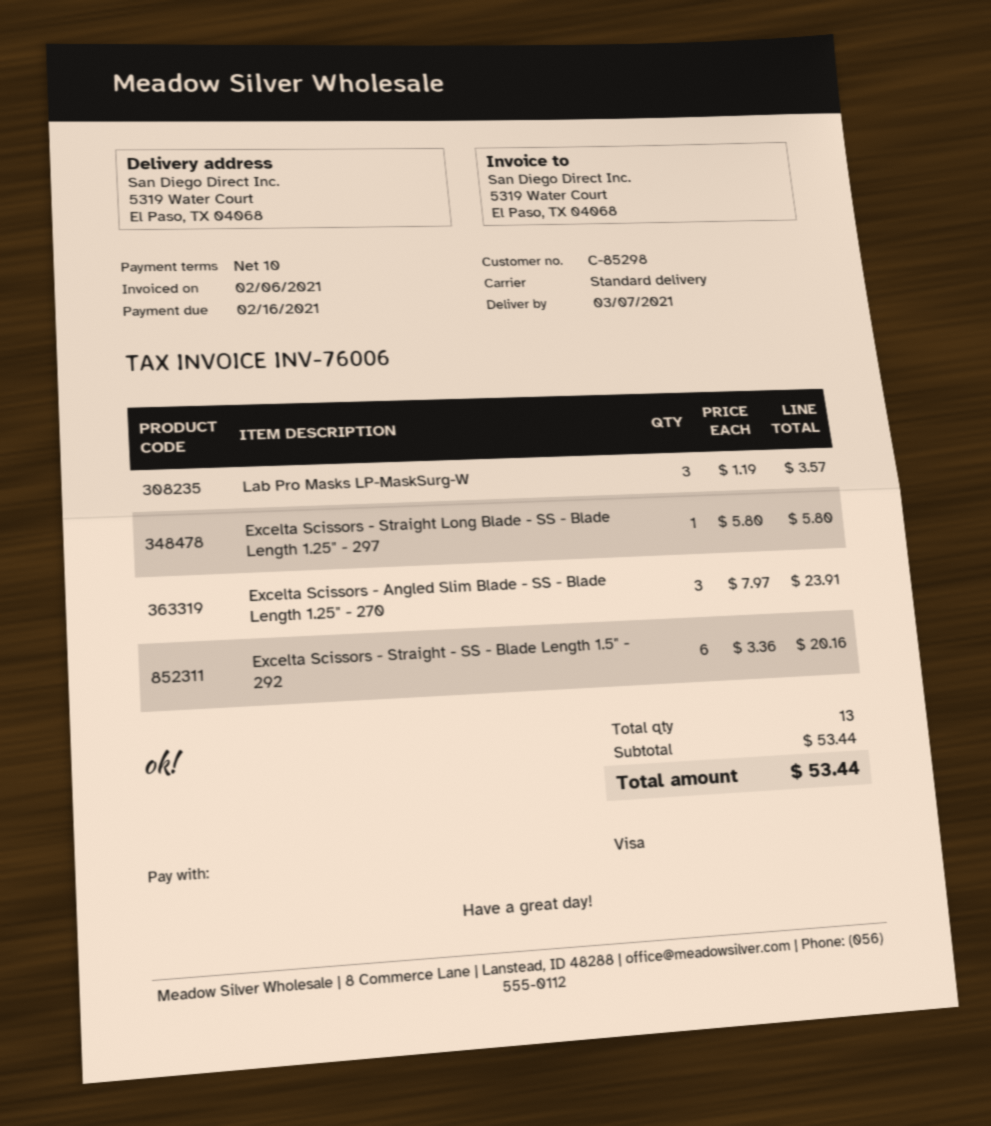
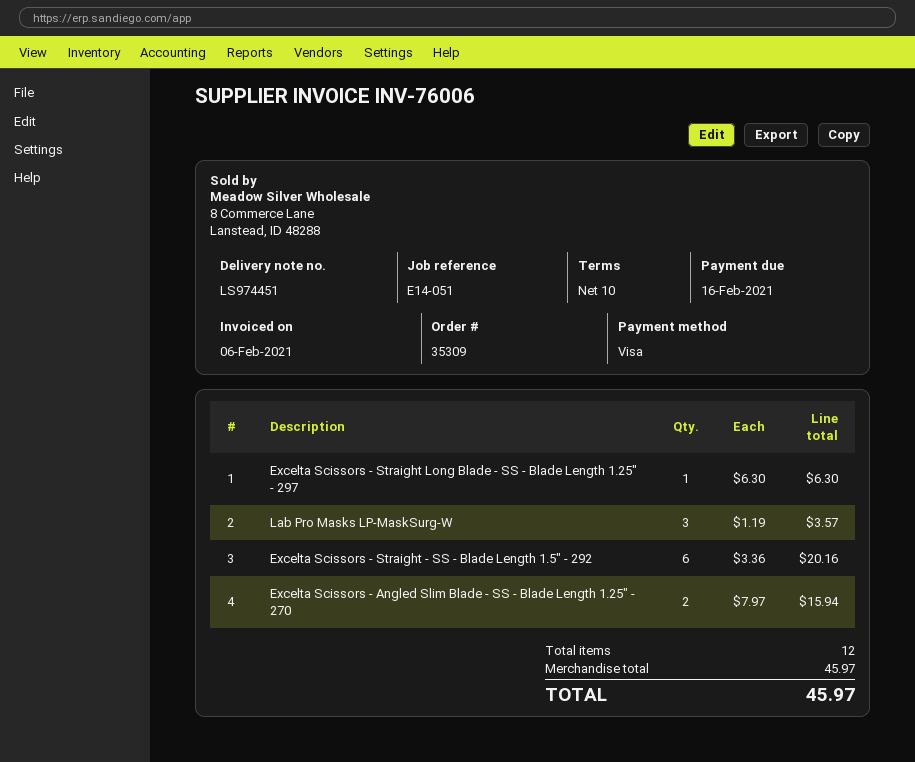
Excelta Scissors - Straight Long Blade - SS - Blade Length 1.25" - 297: 1 x 5.80 = 5.80 -> 1 x 6.30 = 6.30
Excelta Scissors - Angled Slim Blade - SS - Blade Length 1.25" - 270: 3 x 7.97 = 23.91 -> 2 x 7.97 = 15.94
total quantity: 13 -> 12
subtotal: 53.44 -> 45.97
total: 53.44 -> 45.97

